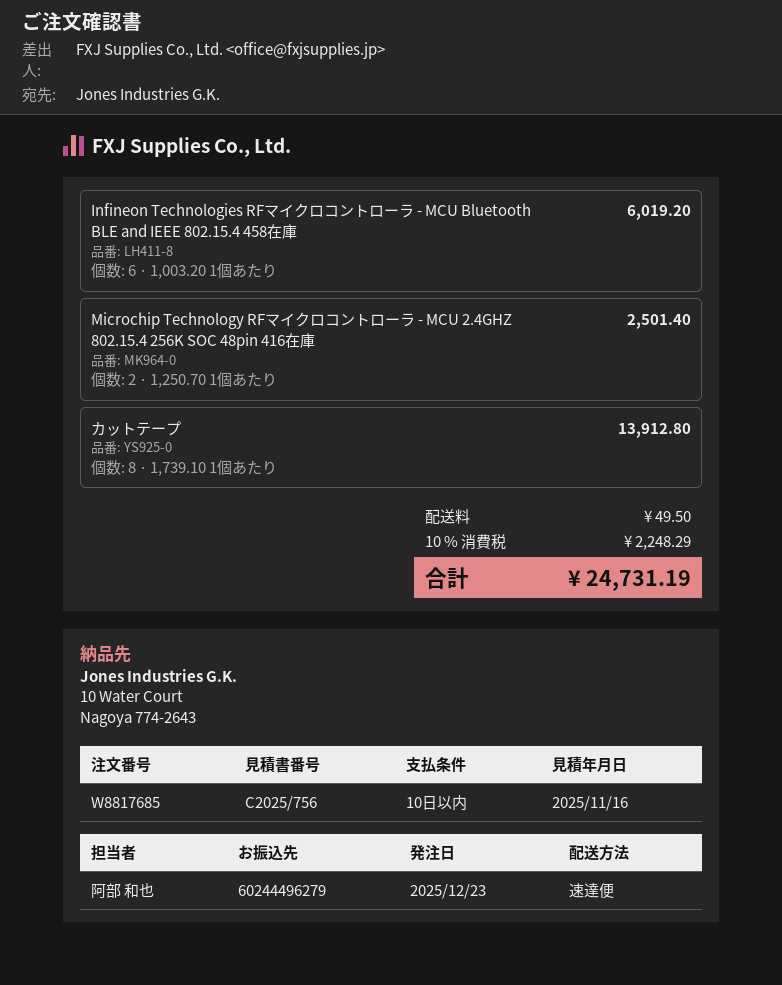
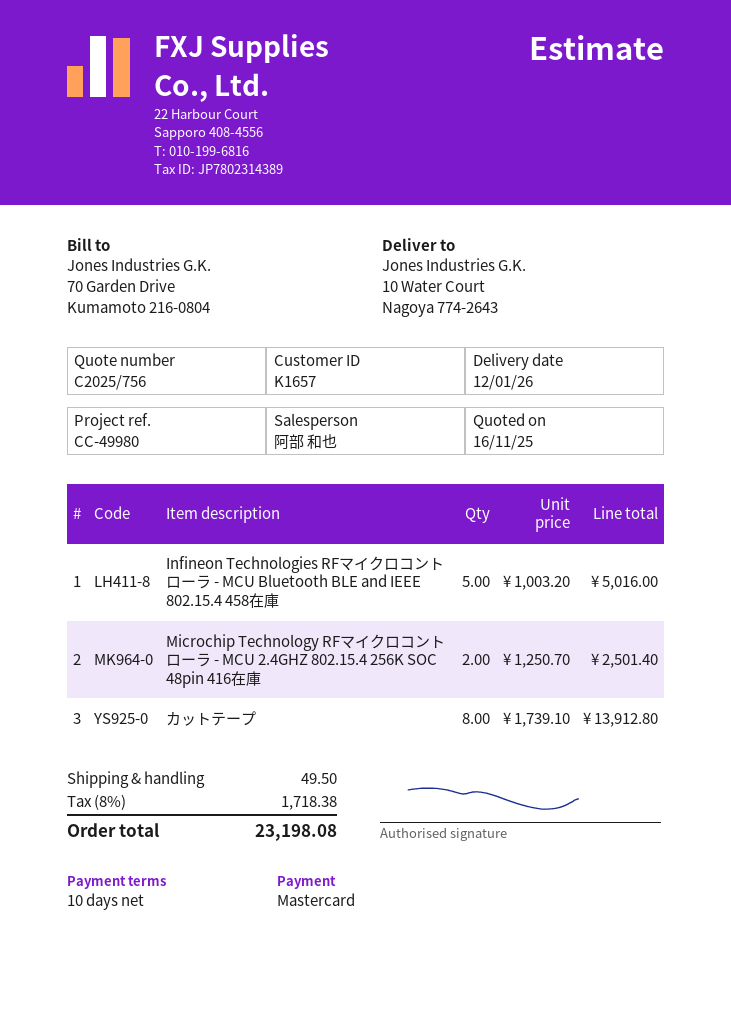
Infineon Technologies RFマイクロコントローラ - MCU Bluetooth BLE and IEEE 802.15.4 458在庫: 6 x 1003.20 = 6019.20 -> 5 x 1003.20 = 5016.00
tax: 10% = 2248.29 -> 8% = 1718.38
total: 24731.19 -> 23198.08

